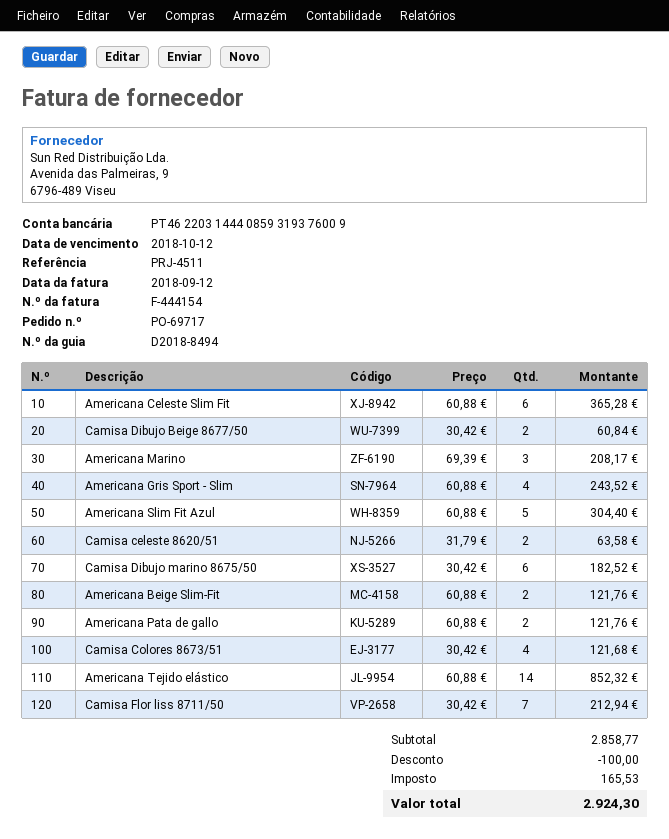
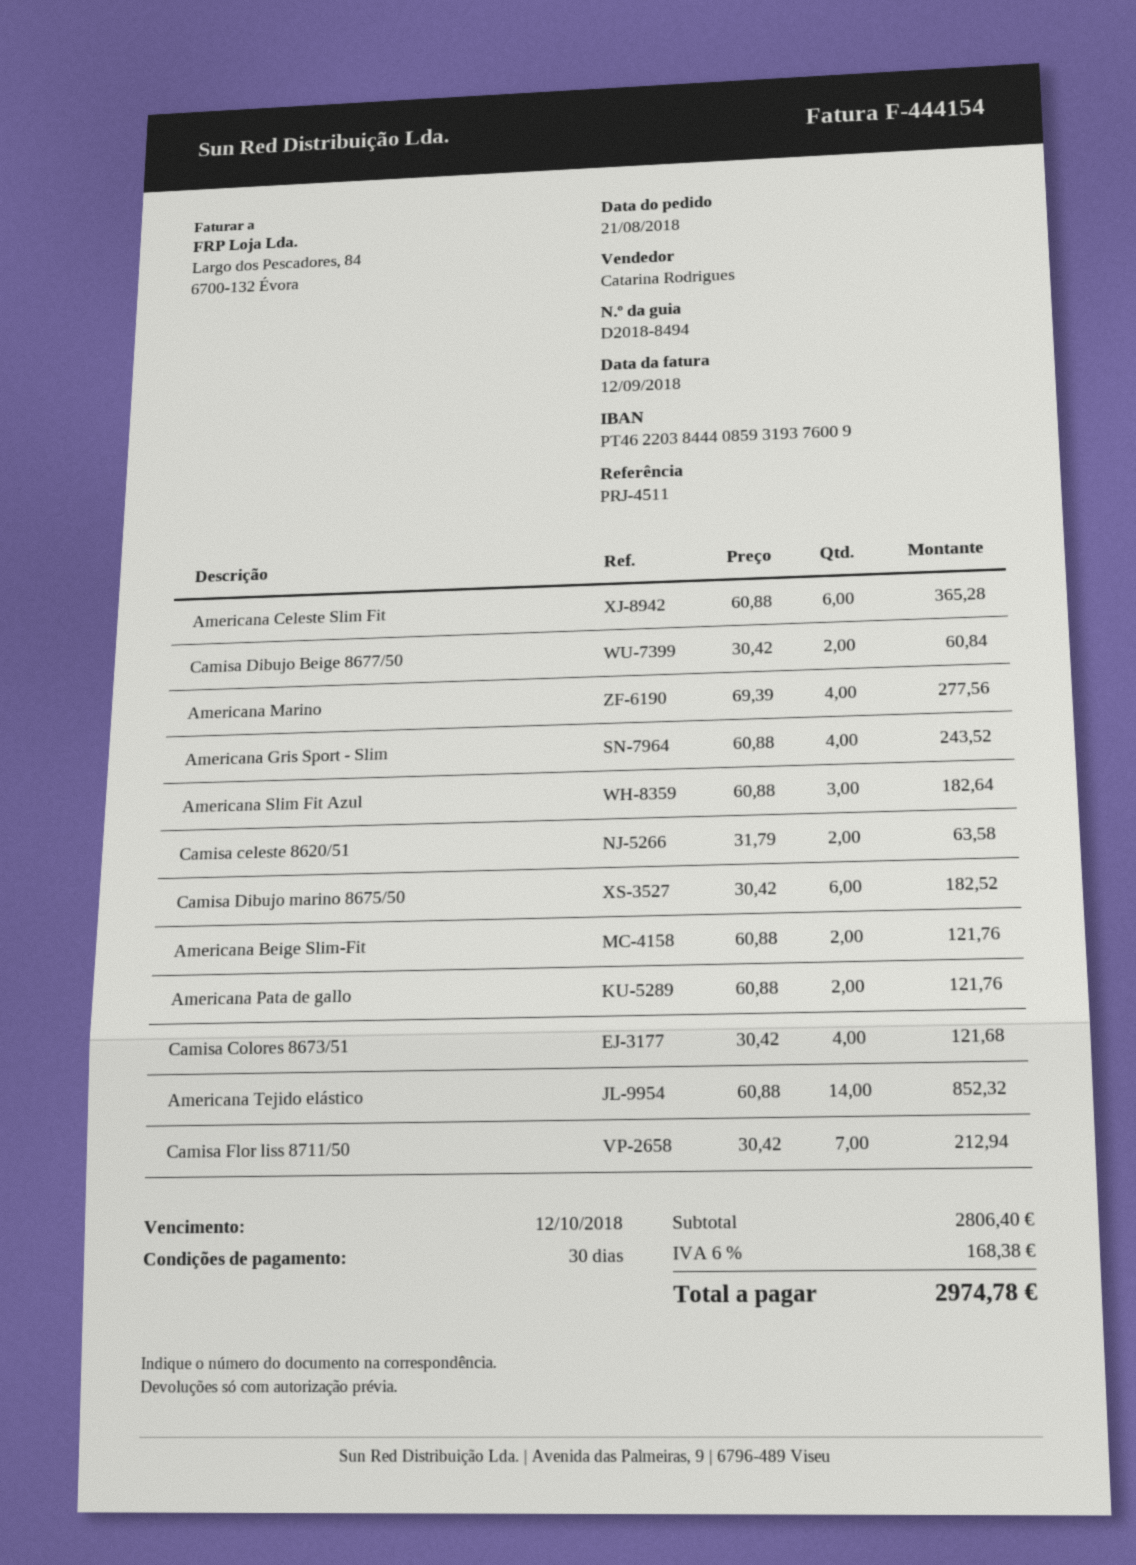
bank account: PT46220314440859319376009 -> PT46220384440859319376009
Americana Marino: 3 x 69.39 = 208.17 -> 4 x 69.39 = 277.56
Americana Slim Fit Azul: 5 x 60.88 = 304.40 -> 3 x 60.88 = 182.64
subtotal: 2858.77 -> 2806.40
discount: 100.00 -> none
tax: 165.53 -> 168.38
total: 2924.30 -> 2974.78

